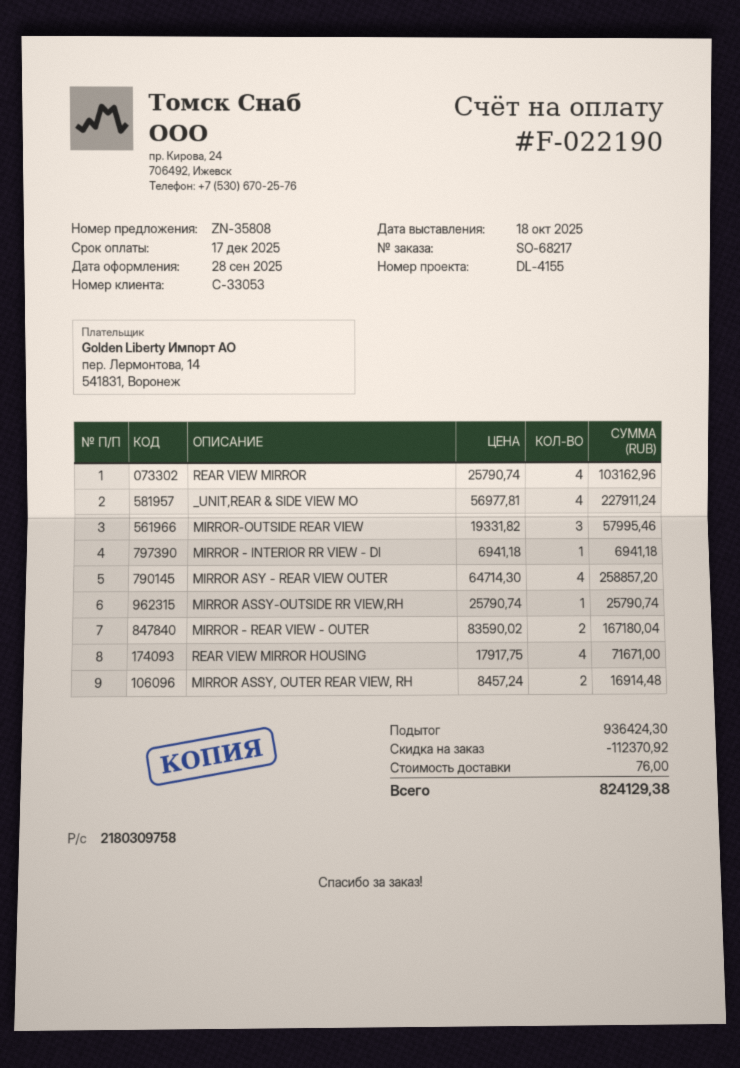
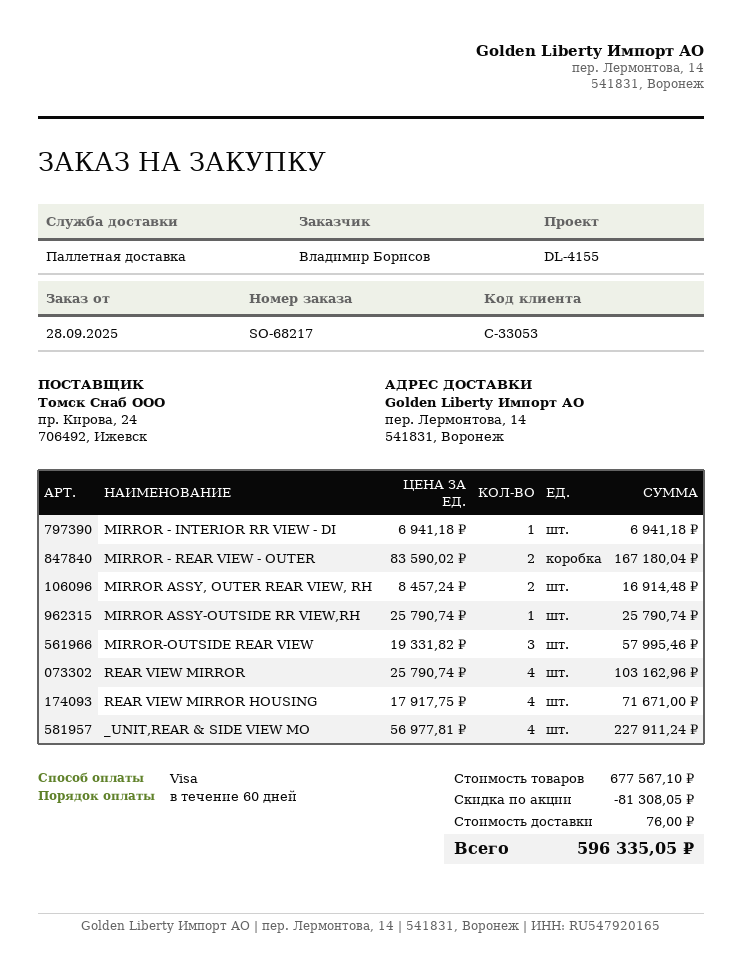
MIRROR ASY - REAR VIEW OUTER: 4 x 64714.30 = 258857.20 -> none
subtotal: 936424.30 -> 677567.10
discount: 112370.92 -> 81308.05
total: 824129.38 -> 596335.05

